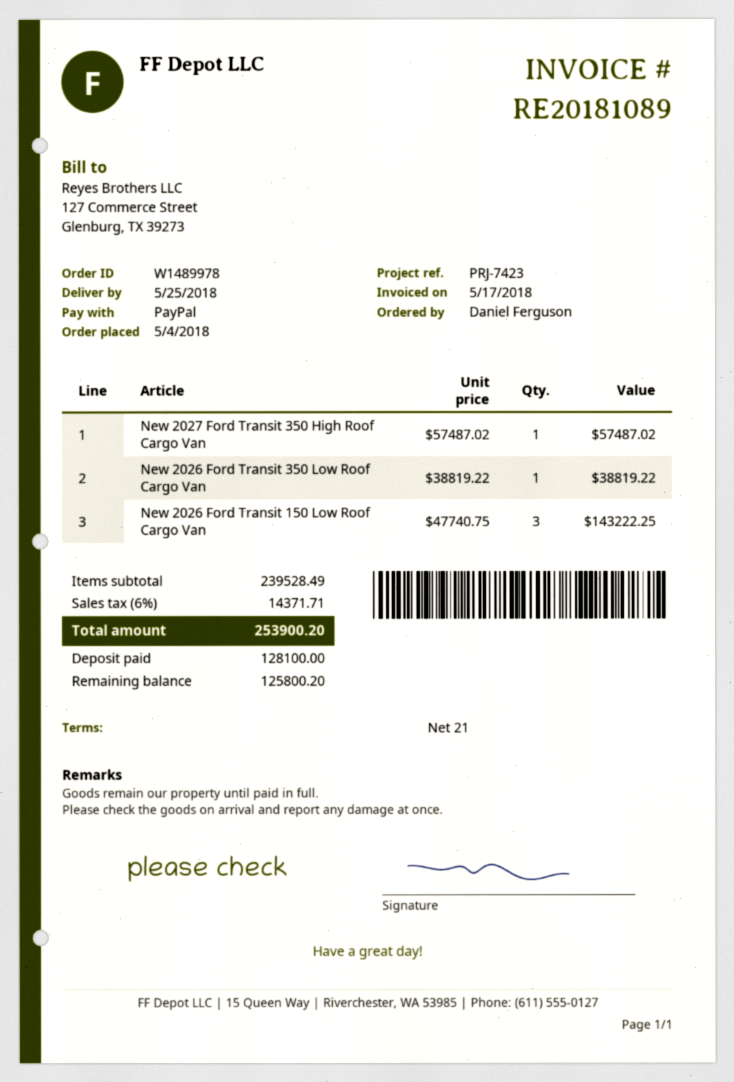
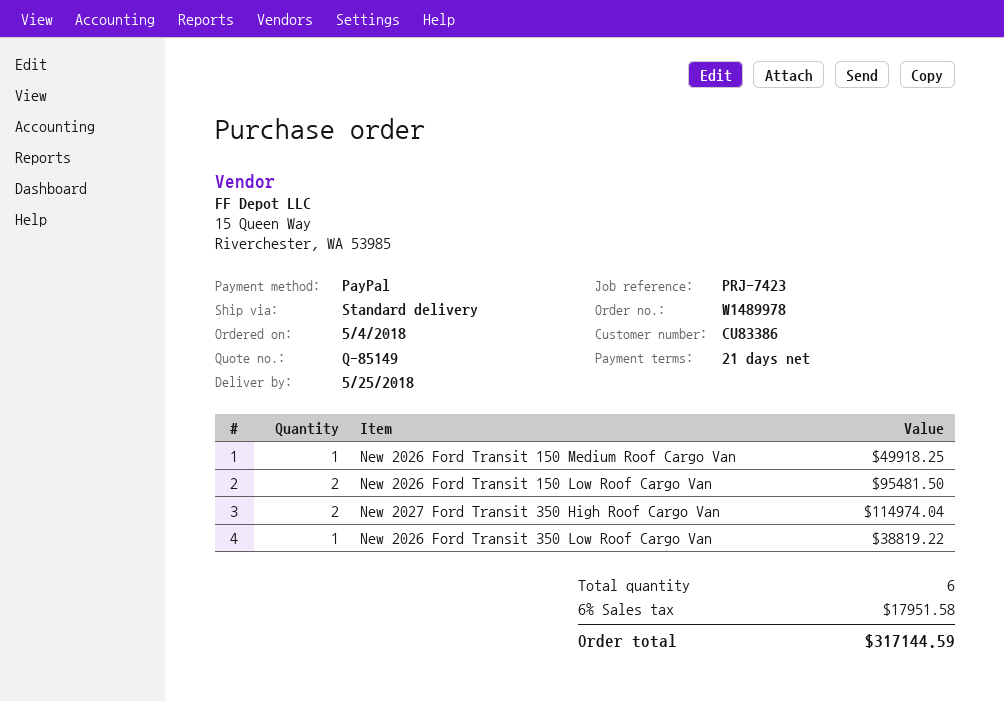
New 2027 Ford Transit 350 High Roof Cargo Van: 1 for 57487.02 -> 2 for 114974.04
New 2026 Ford Transit 150 Low Roof Cargo Van: 3 for 143222.25 -> 2 for 95481.50
New 2026 Ford Transit 150 Medium Roof Cargo Van: none -> 1 for 49918.25
tax: 6% = 14371.71 -> 6% = 17951.58
total: 253900.20 -> 317144.59

